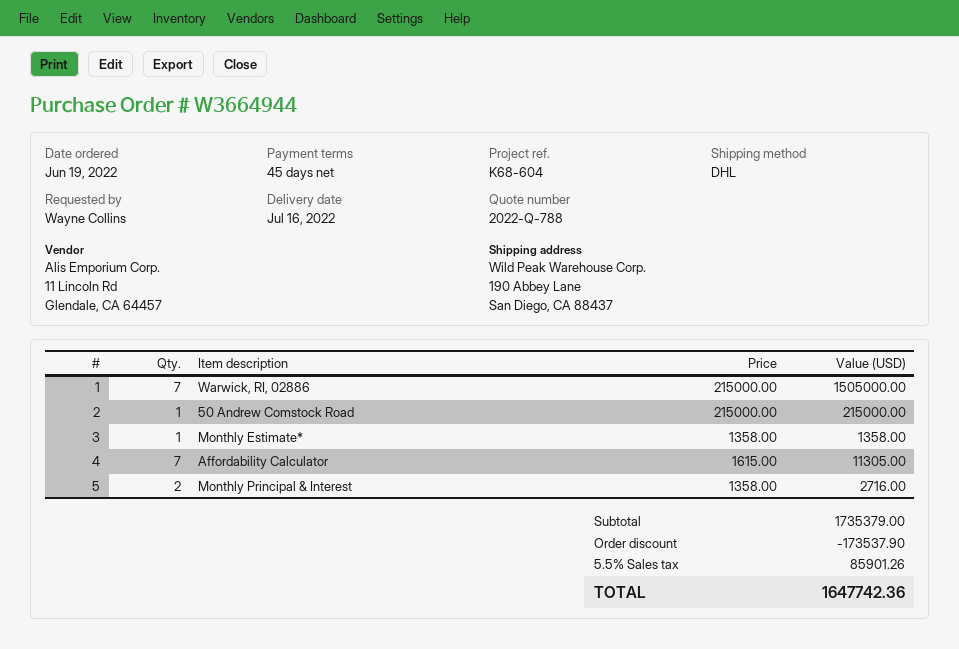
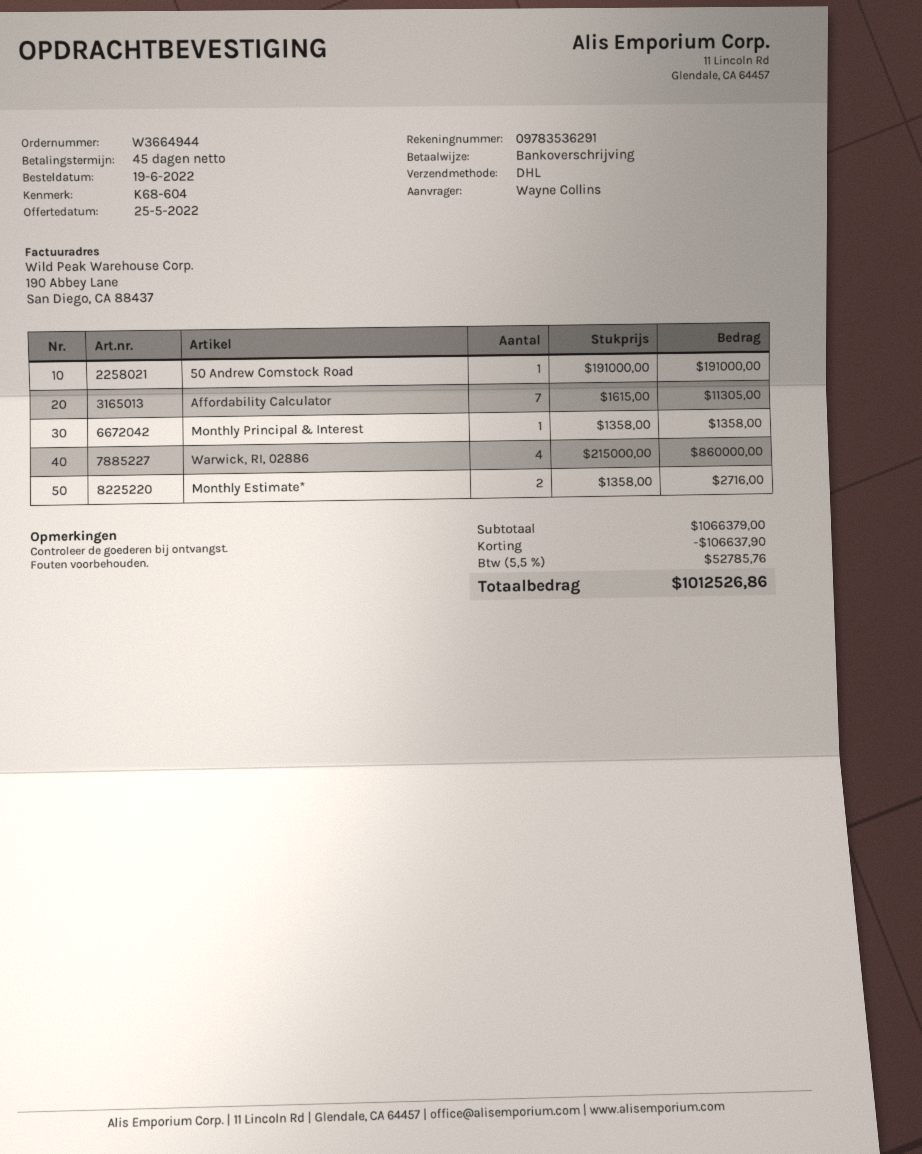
Warwick, RI, 02886: 7 x 215000.00 = 1505000.00 -> 4 x 215000.00 = 860000.00
50 Andrew Comstock Road: 1 x 215000.00 = 215000.00 -> 1 x 191000.00 = 191000.00
Monthly Estimate*: 1 x 1358.00 = 1358.00 -> 2 x 1358.00 = 2716.00
Monthly Principal & Interest: 2 x 1358.00 = 2716.00 -> 1 x 1358.00 = 1358.00
subtotal: 1735379.00 -> 1066379.00
discount: 173537.90 -> 106637.90
tax: 5.5% = 85901.26 -> 5.5% = 52785.76
total: 1647742.36 -> 1012526.86

